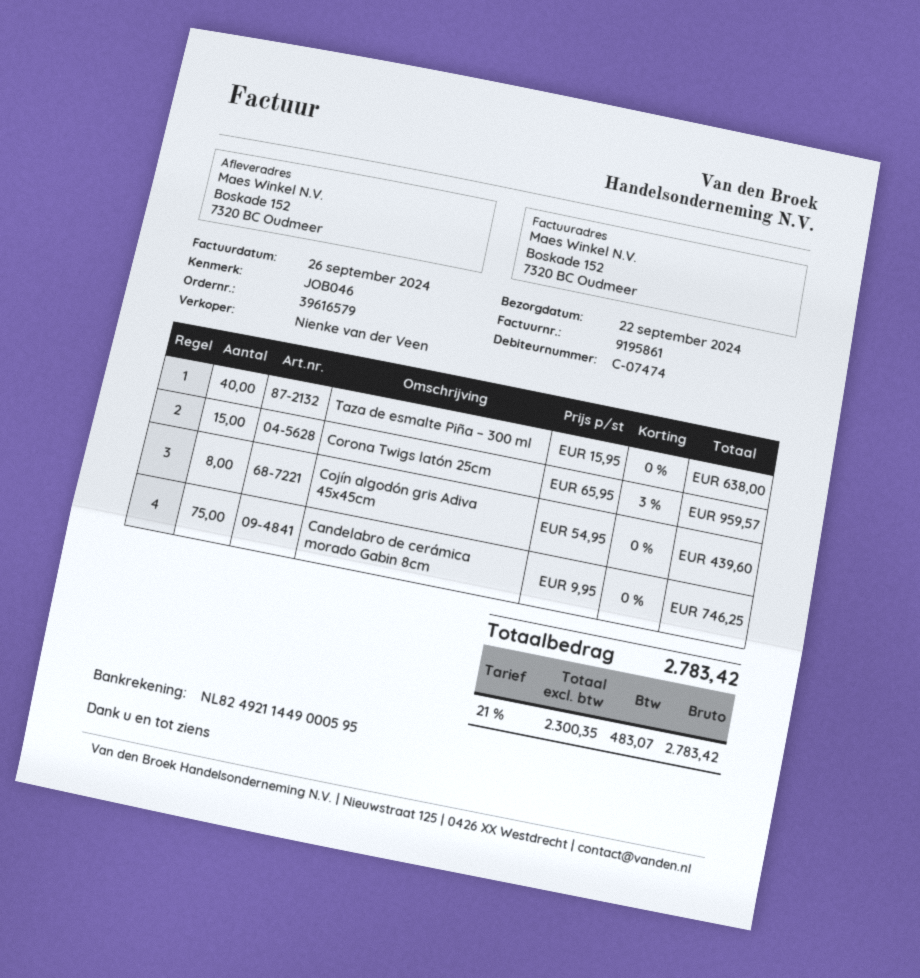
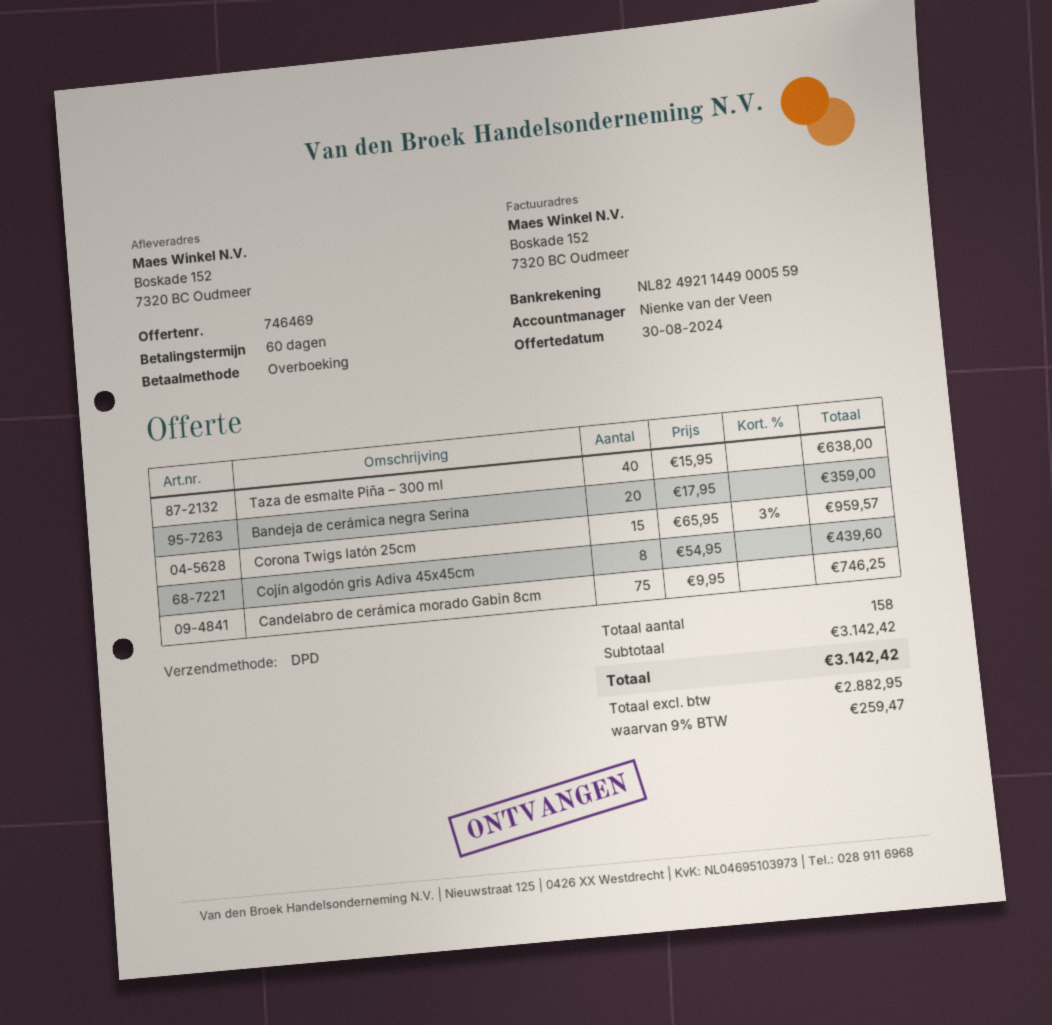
bank account: NL8249211449000595 -> NL8249211449000559
Bandeja de cerámica negra Serina: none -> 20 x 17.95 = 359.00
net: 2300.35 -> 2882.95
tax: 21% = 483.07 -> 9% = 259.47
total: 2783.42 -> 3142.42

